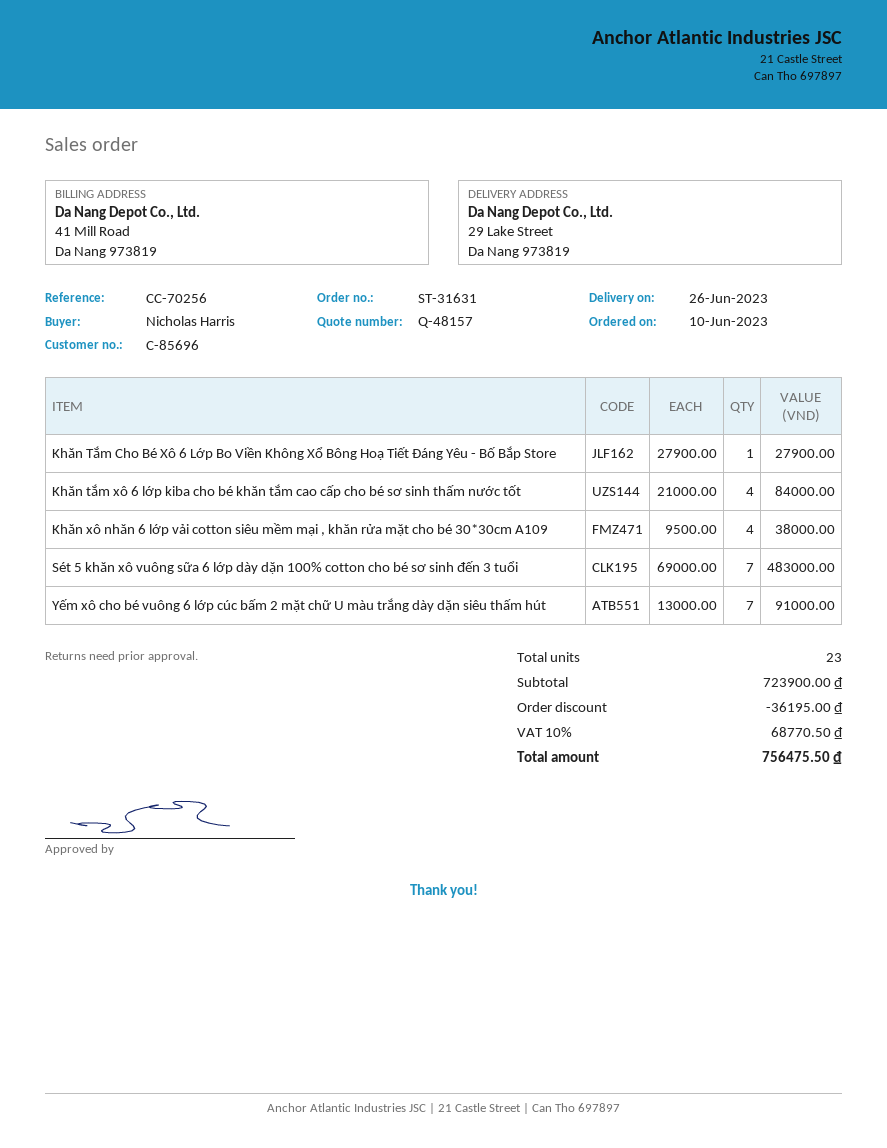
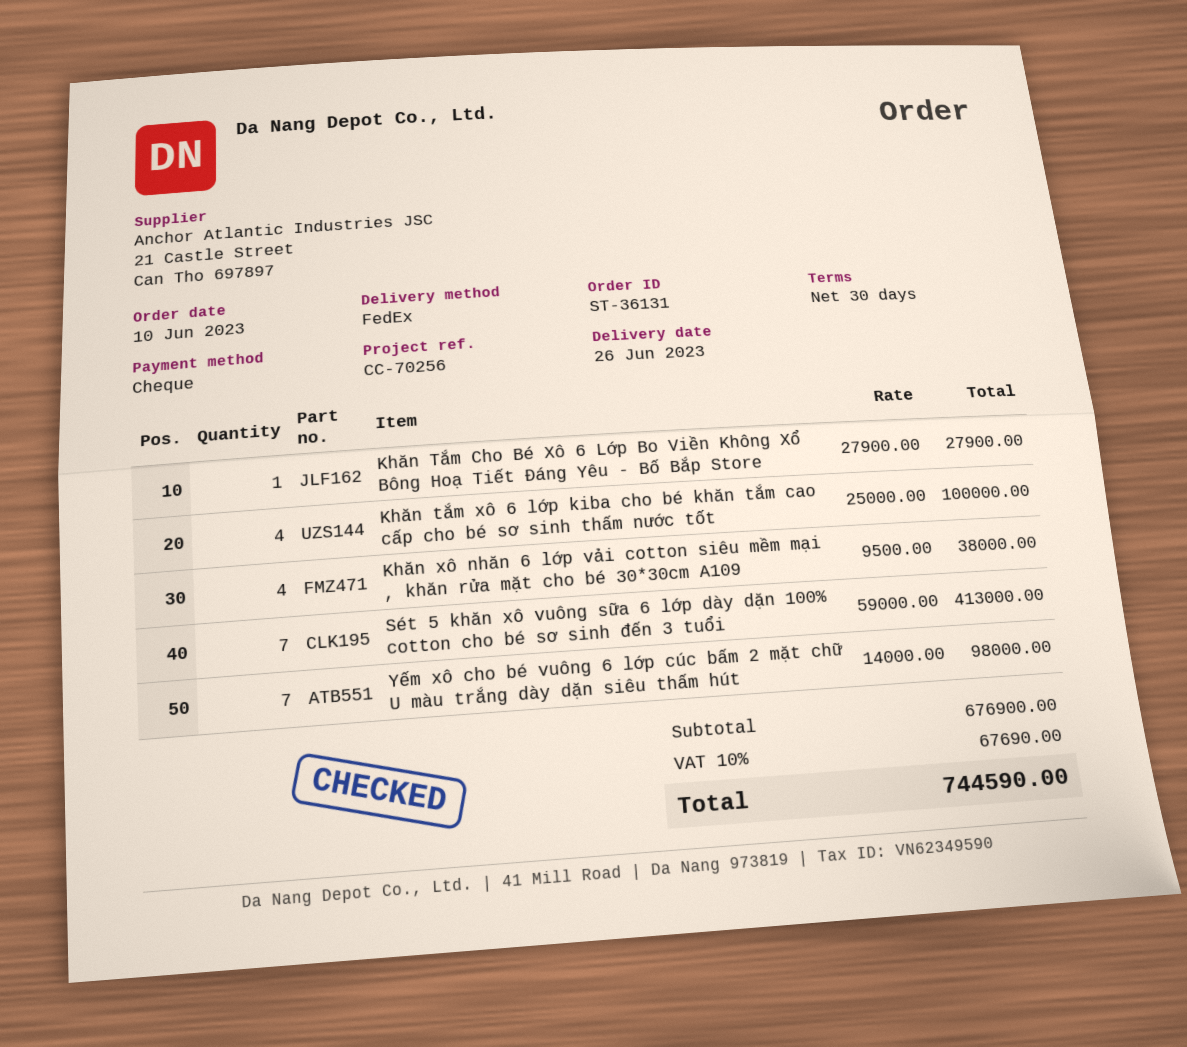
order number: ST-31631 -> ST-36131
Khăn tắm xô 6 lớp kiba cho bé khăn tắm cao cấp cho bé sơ sinh thấm nước tốt: 4 x 21000.00 = 84000.00 -> 4 x 25000.00 = 100000.00
Sét 5 khăn xô vuông sữa 6 lớp dày dặn 100% cotton cho bé sơ sinh đến 3 tuổi: 7 x 69000.00 = 483000.00 -> 7 x 59000.00 = 413000.00
Yếm xô cho bé vuông 6 lớp cúc bấm 2 mặt chữ U màu trắng dày dặn siêu thấm hút: 7 x 13000.00 = 91000.00 -> 7 x 14000.00 = 98000.00
subtotal: 723900.00 -> 676900.00
discount: 36195.00 -> none
tax: 10% = 68770.50 -> 10% = 67690.00
total: 756475.50 -> 744590.00

